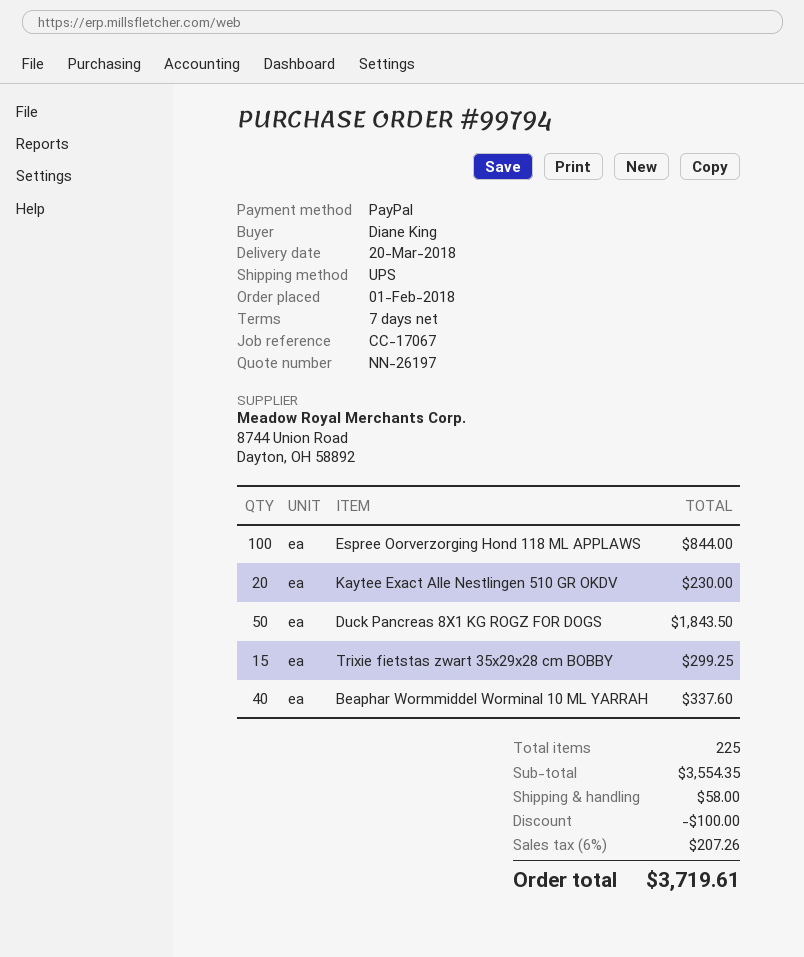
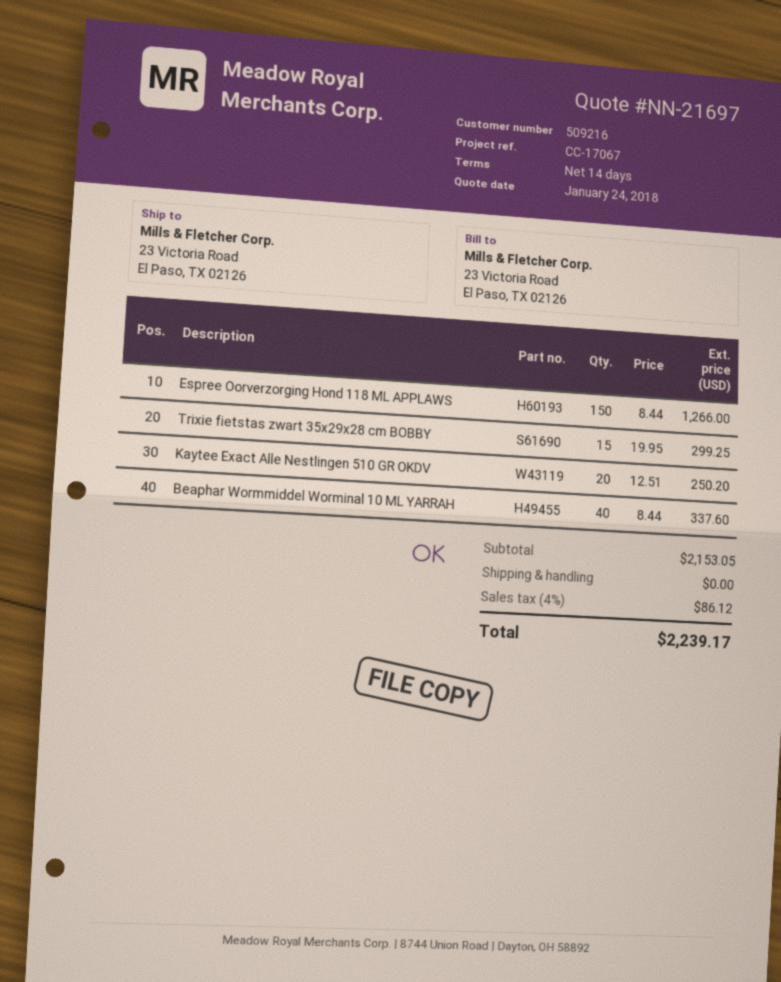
quote number: NN-26197 -> NN-21697
payment terms: 7 days -> 14 days
Espree Oorverzorging Hond 118 ML APPLAWS: 100 for 844.00 -> 150 for 1266.00
Kaytee Exact Alle Nestlingen 510 GR OKDV: 20 for 230.00 -> 20 for 250.20
Duck Pancreas 8X1 KG ROGZ FOR DOGS: 50 for 1843.50 -> none
subtotal: 3554.35 -> 2153.05
discount: 100.00 -> none
shipping: 58.00 -> 0.00
tax: 6% = 207.26 -> 4% = 86.12
total: 3719.61 -> 2239.17

